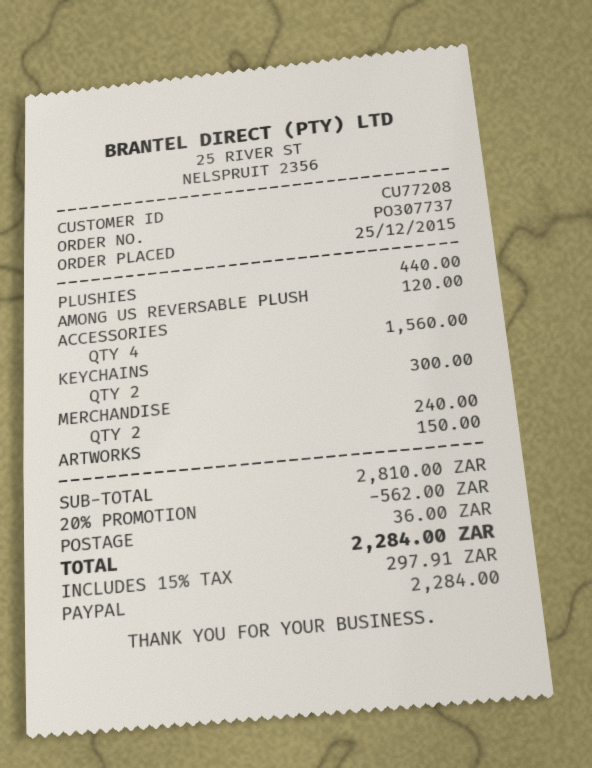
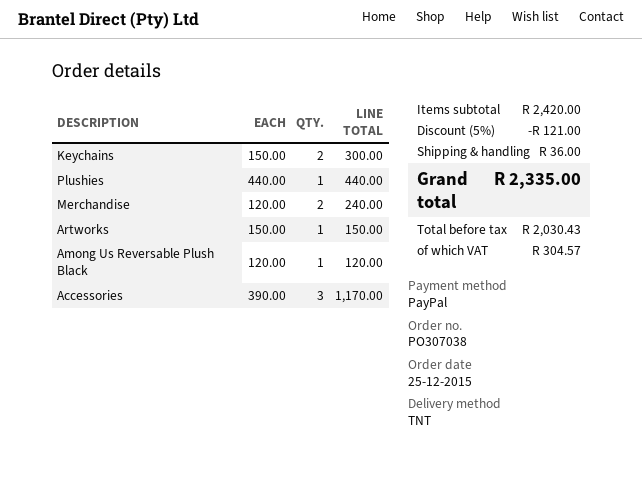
order number: PO307737 -> PO307038
ACCESSORIES: 4 for 1560.00 -> 3 for 1170.00
subtotal: 2810.00 -> 2420.00
discount: 20% = 562.00 -> 5% = 121.00
tax: 297.91 -> 304.57
total: 2284.00 -> 2335.00

